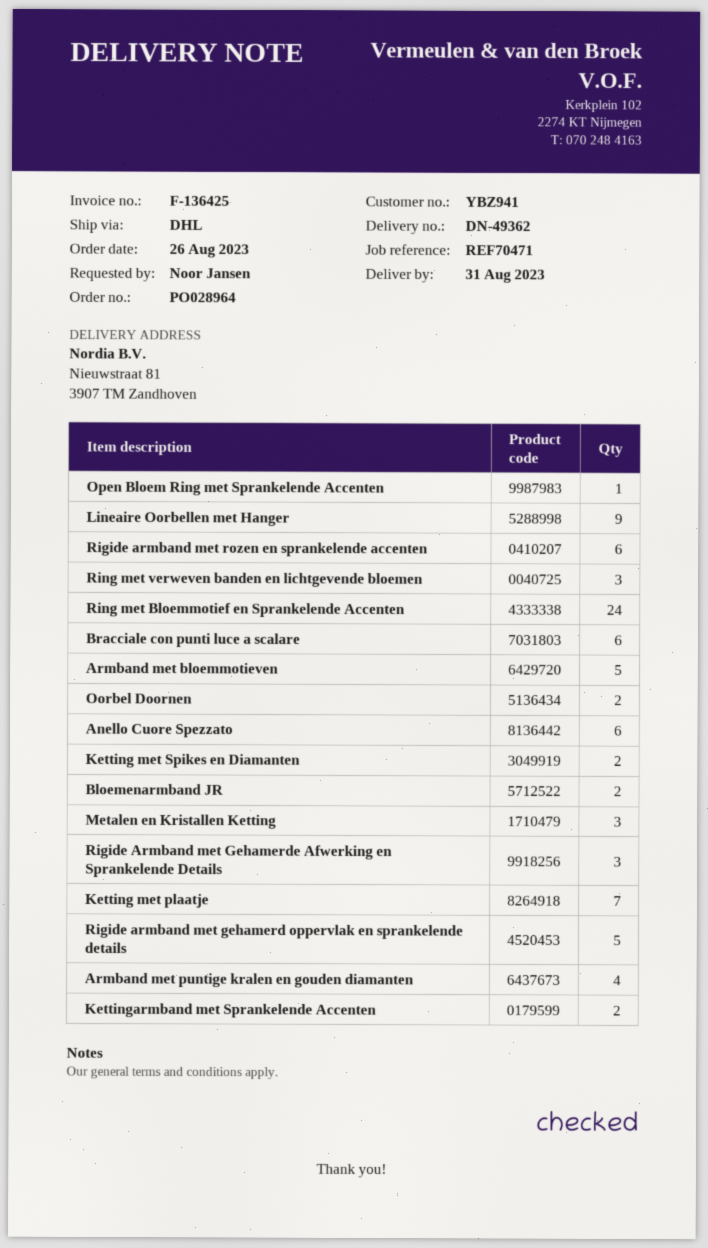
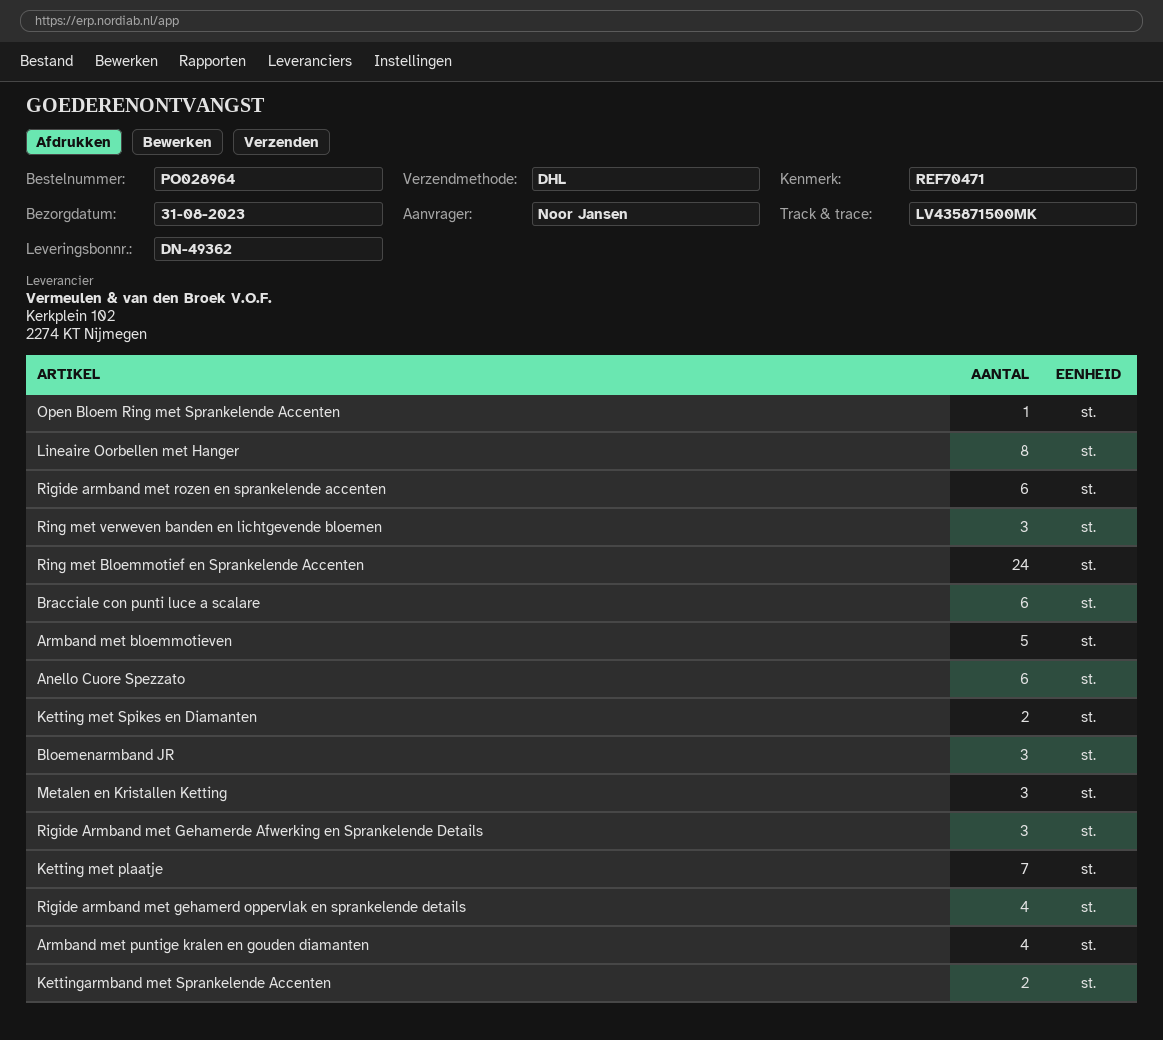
Lineaire Oorbellen met Hanger: 9 -> 8
Oorbel Doornen: 2 -> none
Bloemenarmband JR: 2 -> 3
Rigide armband met gehamerd oppervlak en sprankelende details: 5 -> 4

